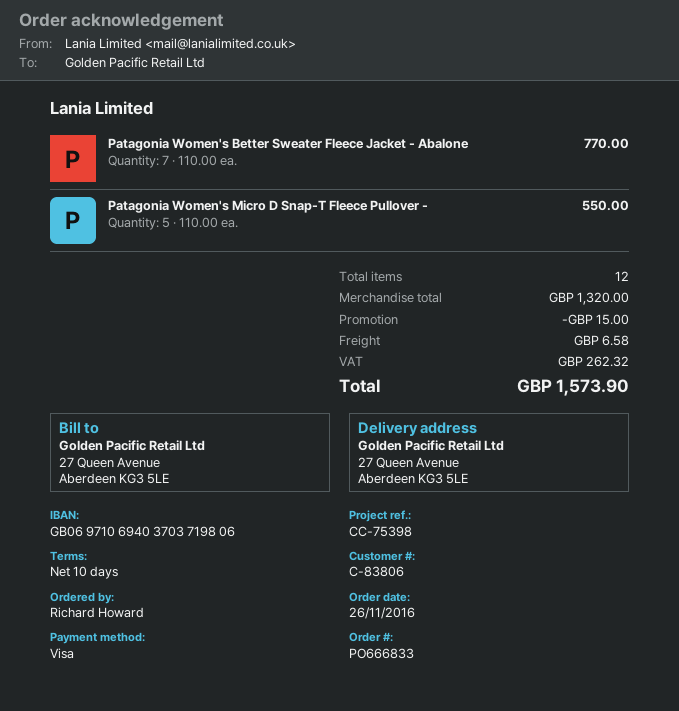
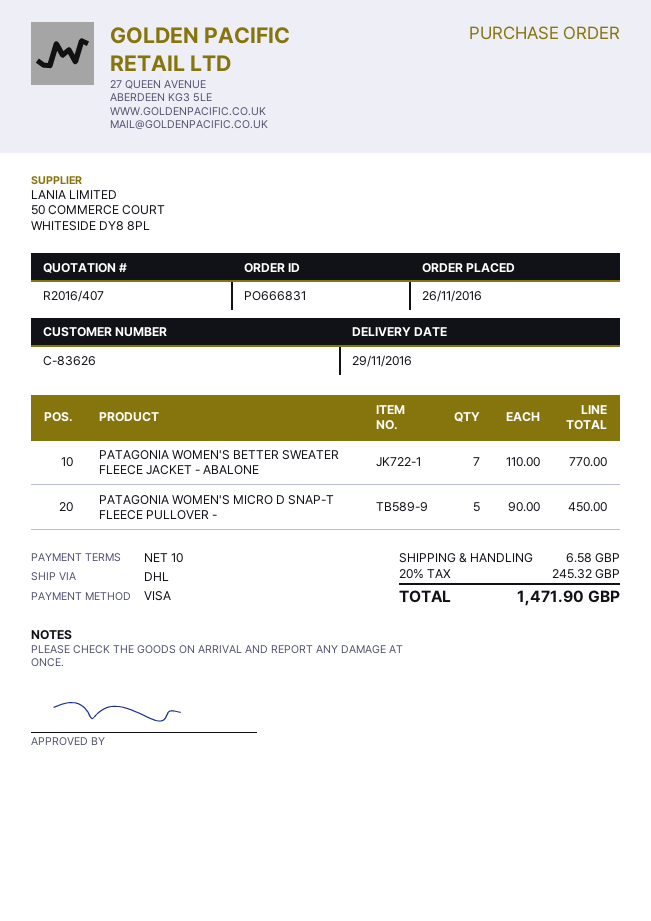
order number: PO666833 -> PO666831
customer number: C-83806 -> C-83626
Patagonia Women's Micro D Snap-T Fleece Pullover -: 5 x 110.00 = 550.00 -> 5 x 90.00 = 450.00
discount: 15.00 -> none
tax: 262.32 -> 245.32
total: 1573.90 -> 1471.90

